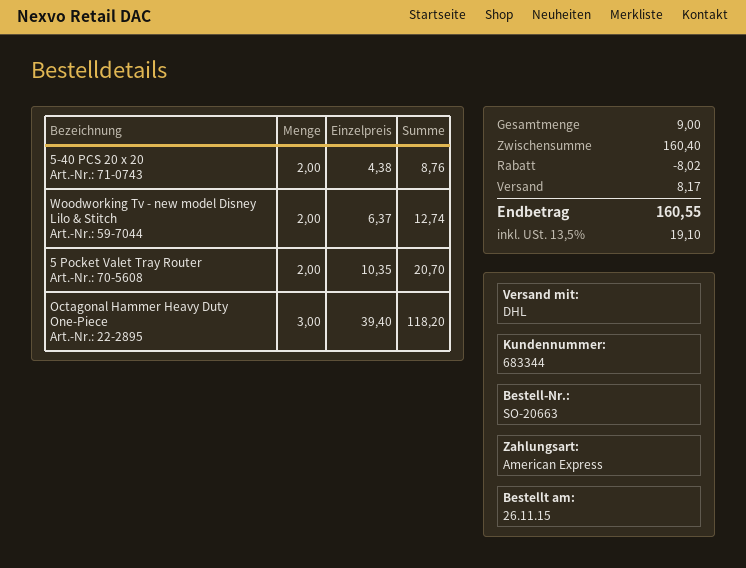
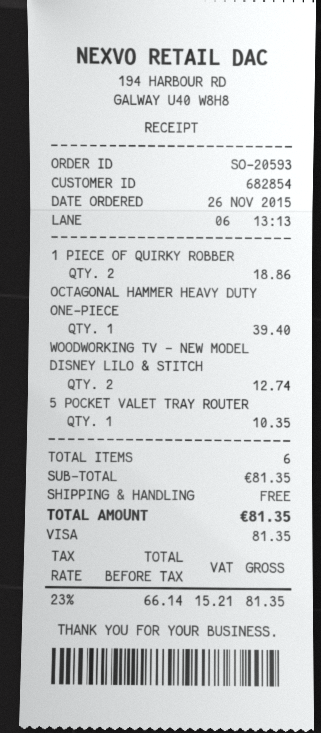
order number: SO-20663 -> SO-20593
customer number: 683344 -> 682854
payment method: American Express -> Visa
5-40 PCS 20 x 20: 2 for 8.76 -> none
5 Pocket Valet Tray Router: 2 for 20.70 -> 1 for 10.35
Octagonal Hammer Heavy Duty One-Piece: 3 for 118.20 -> 1 for 39.40
1 PIECE OF QUIRKY ROBBER: none -> 2 for 18.86
total quantity: 9 -> 6
subtotal: 160.40 -> 81.35
discount: 8.02 -> none
shipping: 8.17 -> 0.00
tax: 13.5% = 19.10 -> 23% = 15.21
total: 160.55 -> 81.35

